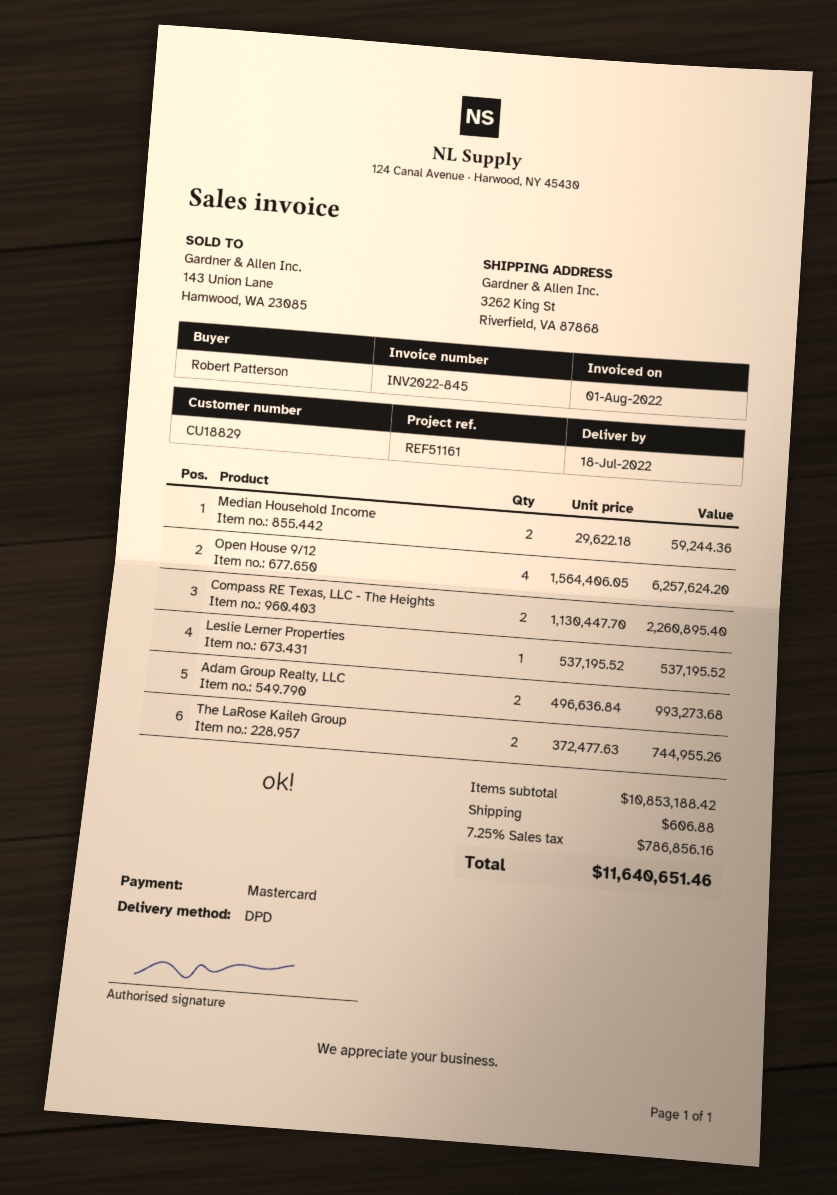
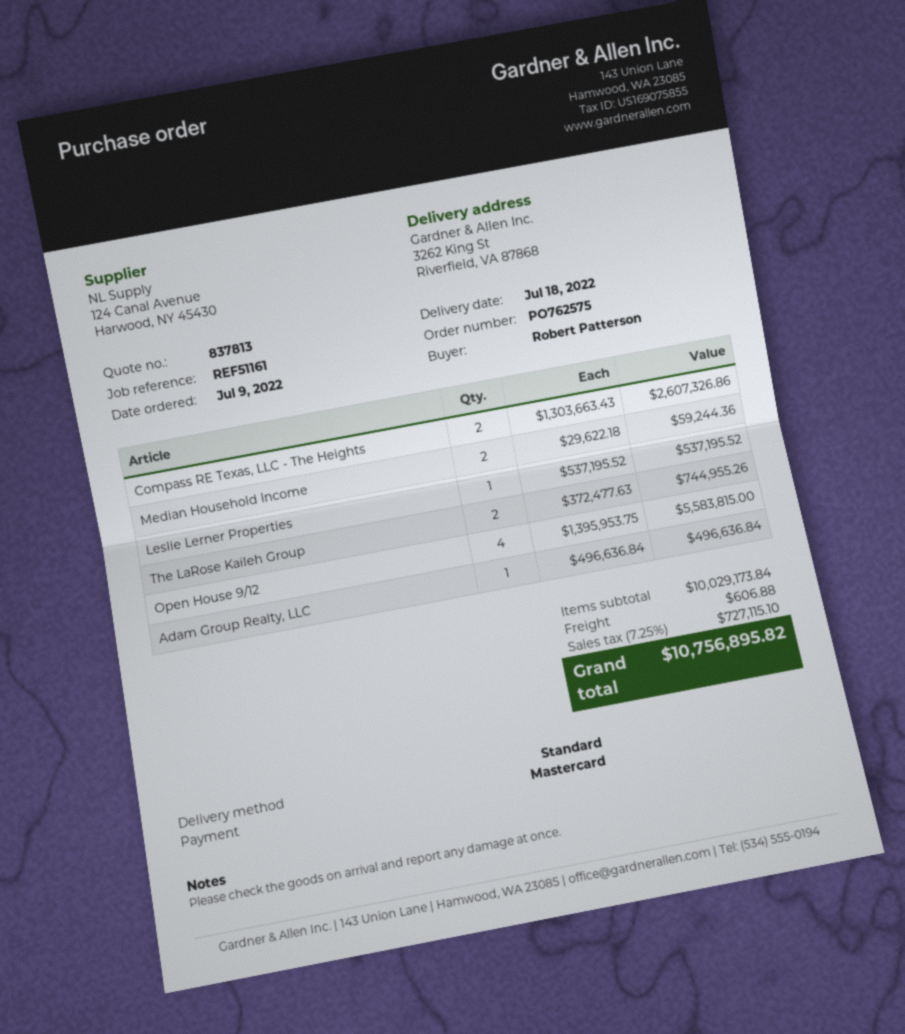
shipping method: DPD -> standard
Open House 9/12: 4 x 1564406.05 = 6257624.20 -> 4 x 1395953.75 = 5583815.00
Compass RE Texas, LLC - The Heights: 2 x 1130447.70 = 2260895.40 -> 2 x 1303663.43 = 2607326.86
Adam Group Realty, LLC: 2 x 496636.84 = 993273.68 -> 1 x 496636.84 = 496636.84
subtotal: 10853188.42 -> 10029173.84
tax: 7.25% = 786856.16 -> 7.25% = 727115.10
total: 11640651.46 -> 10756895.82

